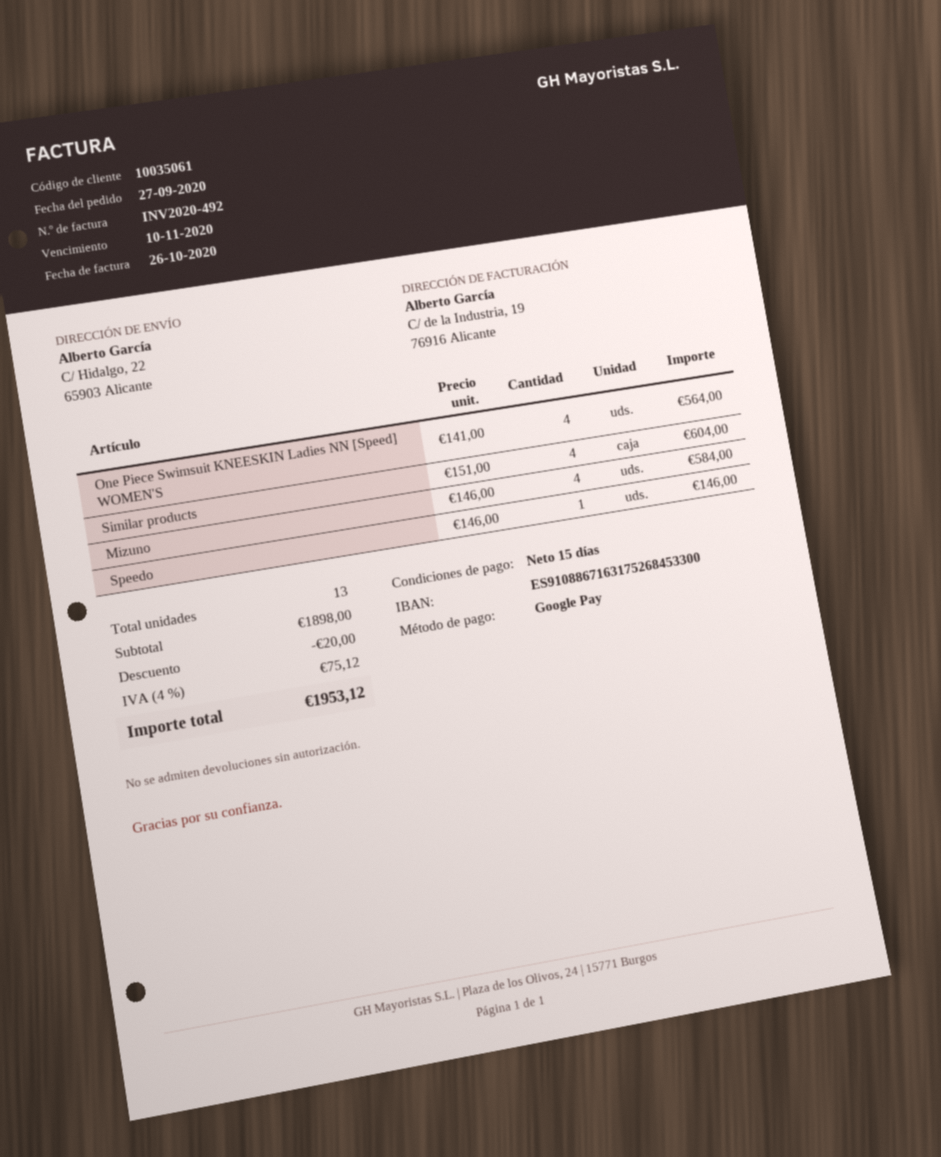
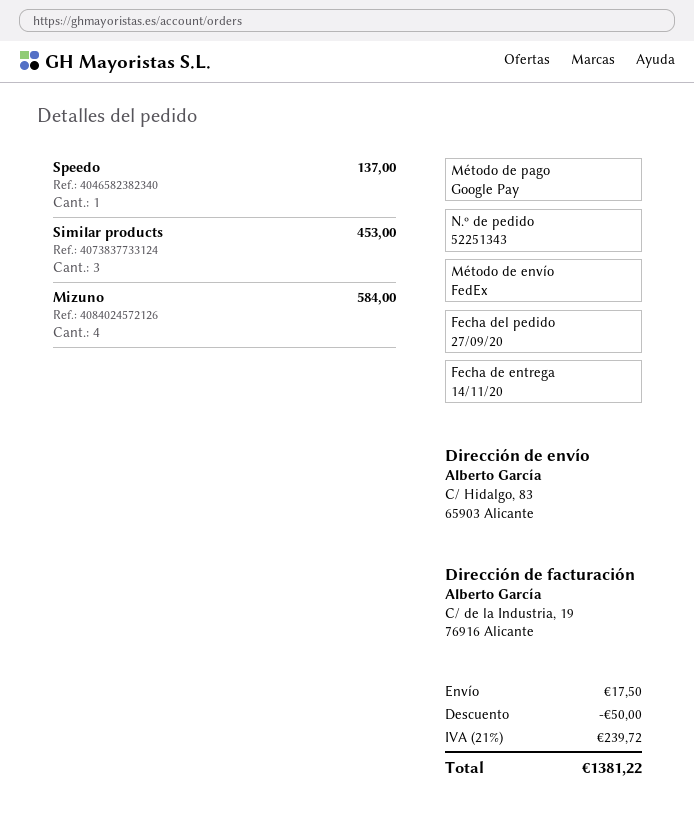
ship to: C/ Hidalgo, 22, 65903 Alicante -> C/ Hidalgo, 83, 65903 Alicante
One Piece Swimsuit KNEESKIN Ladies NN [Speed] WOMEN'S: 4 for 564.00 -> none
Similar products: 4 for 604.00 -> 3 for 453.00
Speedo: 1 for 146.00 -> 1 for 137.00
discount: 20.00 -> 50.00
shipping: none -> 17.50
tax: 4% = 75.12 -> 21% = 239.72
total: 1953.12 -> 1381.22

